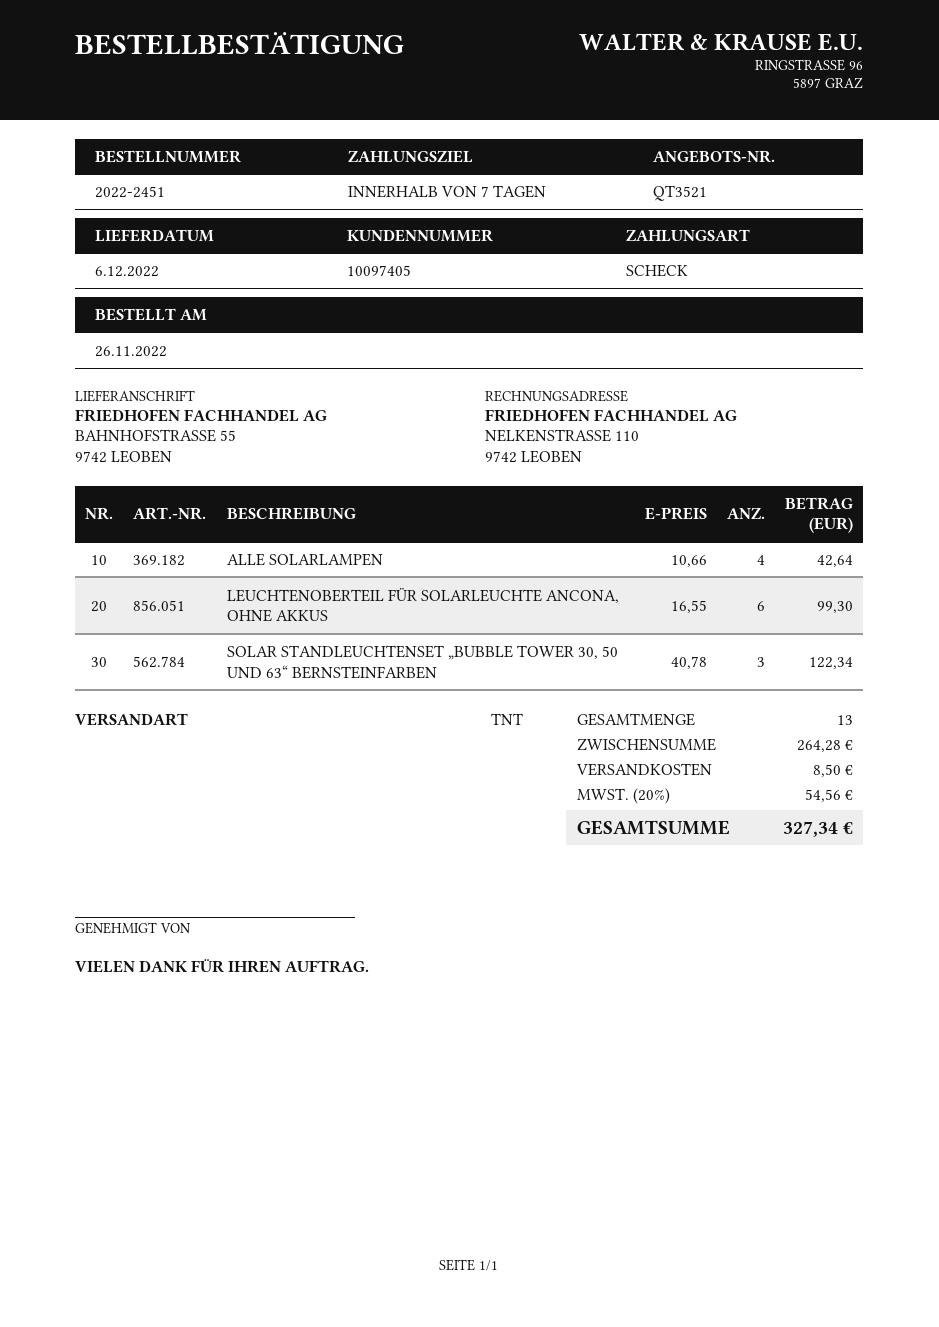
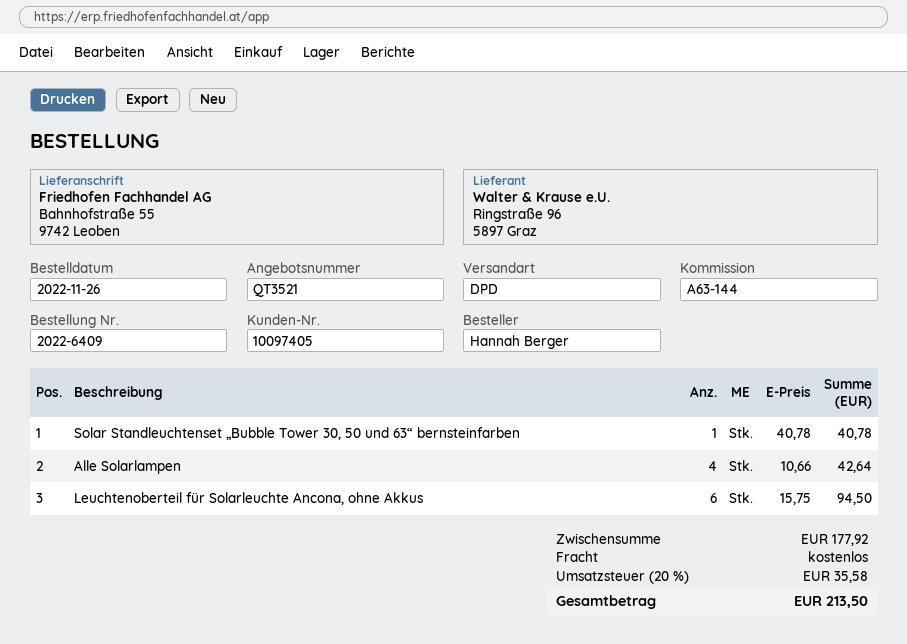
order number: 2022-2451 -> 2022-6409
shipping method: TNT -> DPD
LEUCHTENOBERTEIL FÜR SOLARLEUCHTE ANCONA, OHNE AKKUS: 6 x 16.55 = 99.30 -> 6 x 15.75 = 94.50
SOLAR STANDLEUCHTENSET „BUBBLE TOWER 30, 50 UND 63“ BERNSTEINFARBEN: 3 x 40.78 = 122.34 -> 1 x 40.78 = 40.78
subtotal: 264.28 -> 177.92
shipping: 8.50 -> 0.00
tax: 20% = 54.56 -> 20% = 35.58
total: 327.34 -> 213.50

